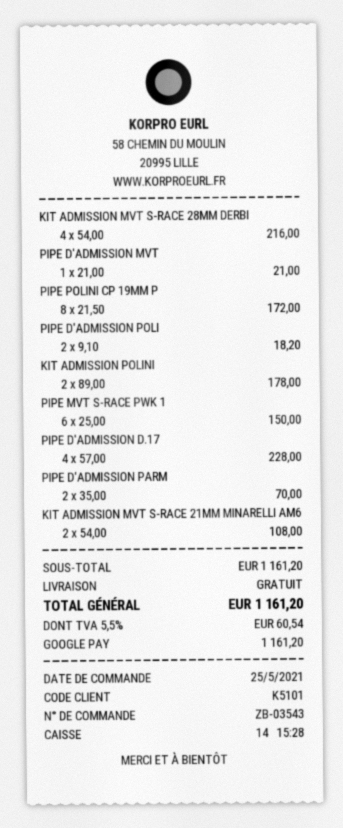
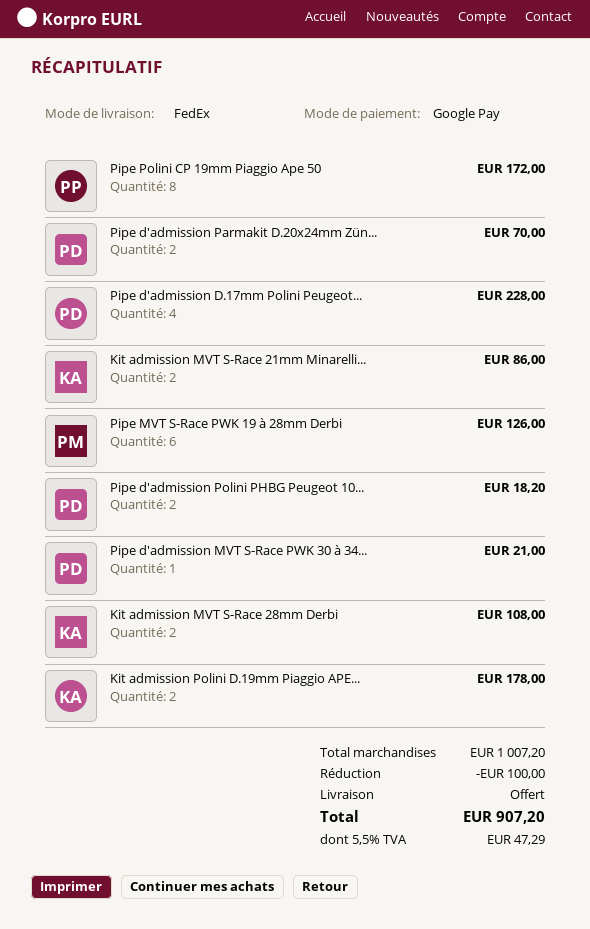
KIT ADMISSION MVT S-RACE 28MM DERBI: 4 for 216.00 -> 2 for 108.00
PIPE MVT S-RACE PWK 1: 6 for 150.00 -> 6 for 126.00
KIT ADMISSION MVT S-RACE 21MM MINARELLI AM6: 2 for 108.00 -> 2 for 86.00
subtotal: 1161.20 -> 1007.20
discount: none -> 100.00
tax: 5.5% = 60.54 -> 5.5% = 47.29
total: 1161.20 -> 907.20

